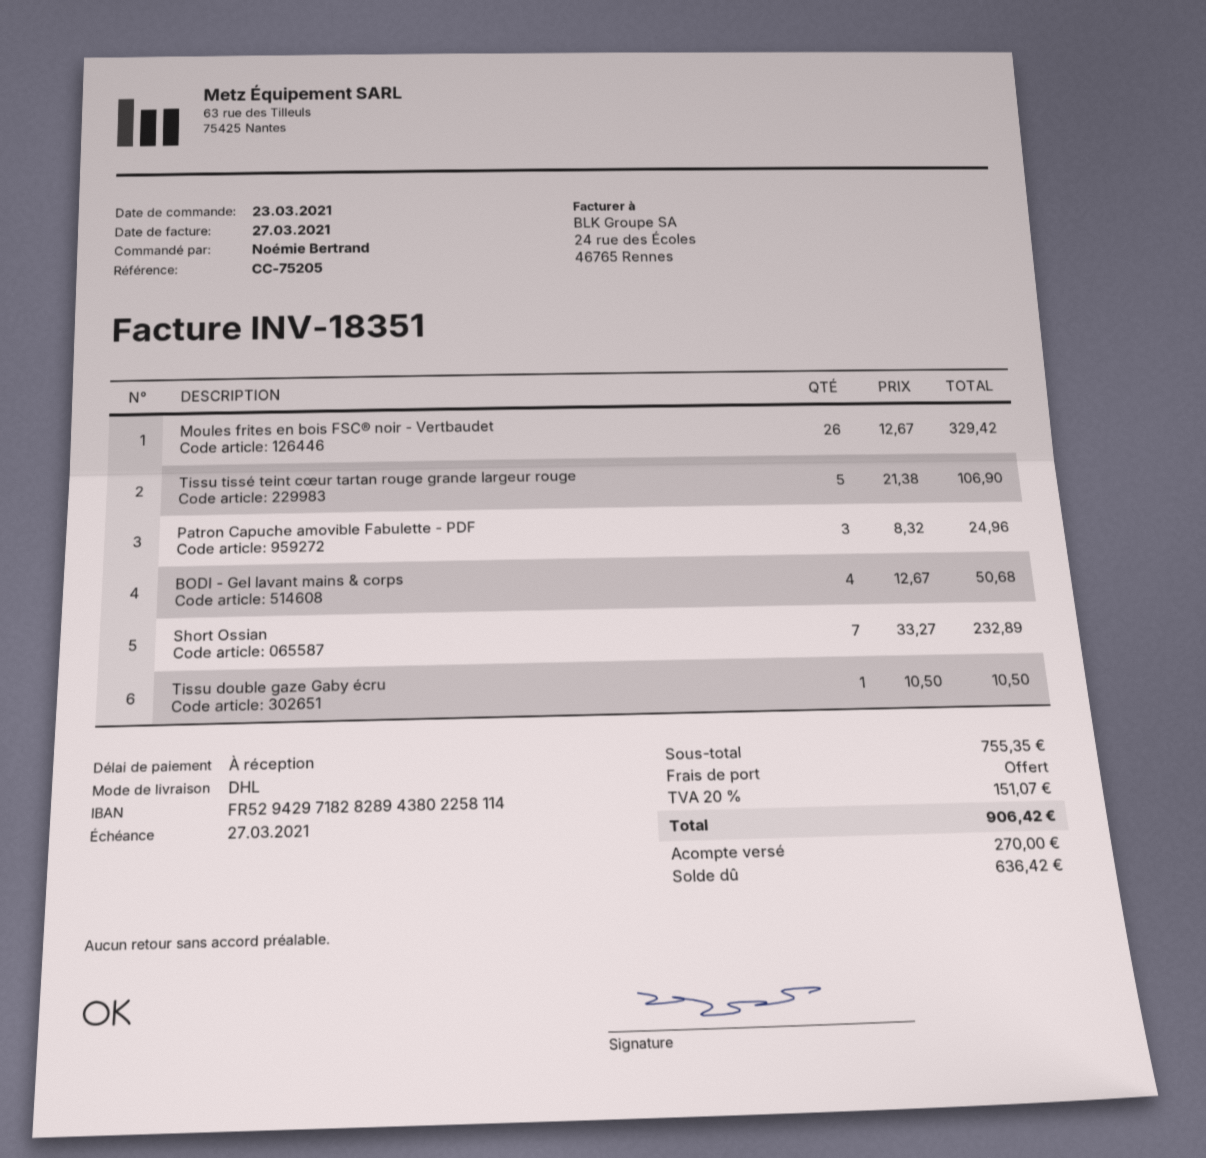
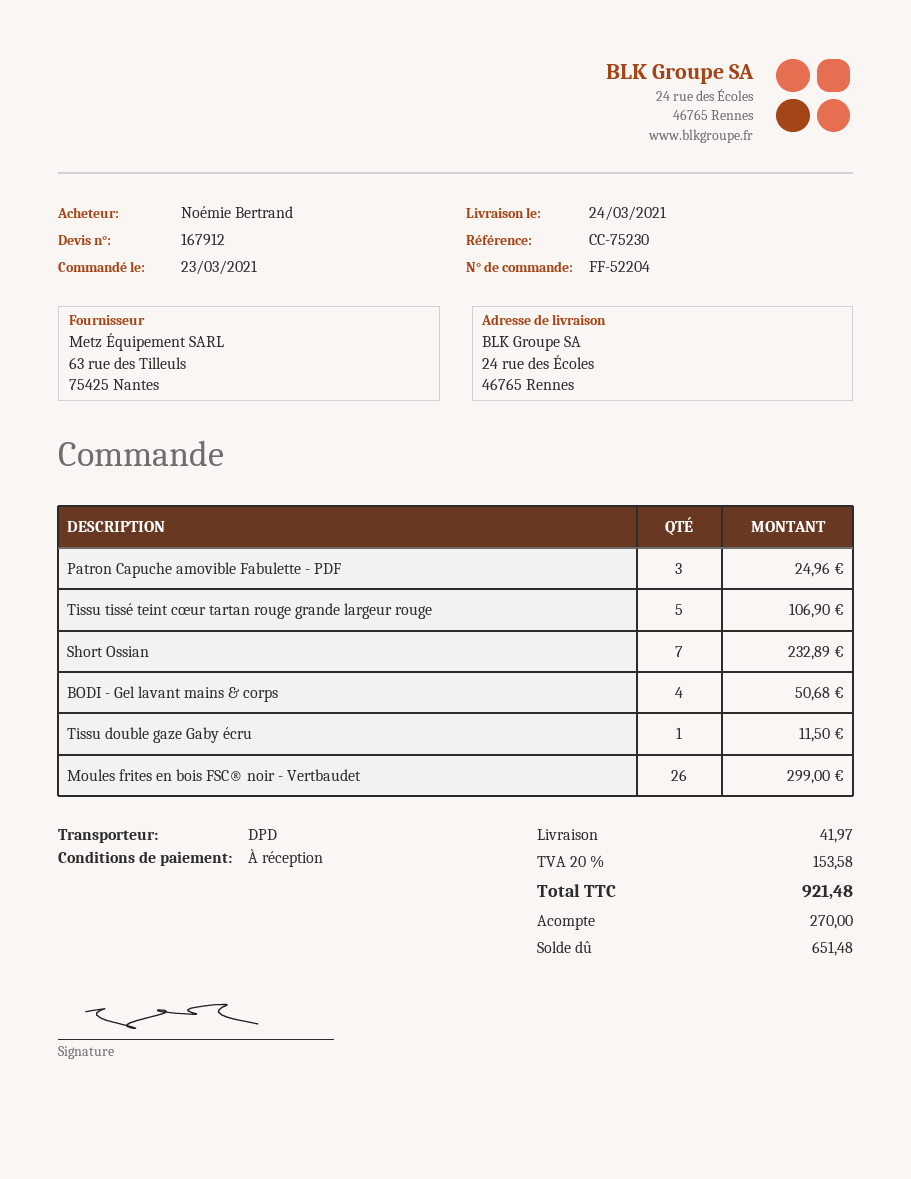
reference: CC-75205 -> CC-75230
shipping method: DHL -> DPD
Moules frites en bois FSC® noir - Vertbaudet: 26 for 329.42 -> 26 for 299.00
Tissu double gaze Gaby écru: 1 for 10.50 -> 1 for 11.50
shipping: 0.00 -> 41.97
tax: 20% = 151.07 -> 20% = 153.58
total: 906.42 -> 921.48
balance: 636.42 -> 651.48

